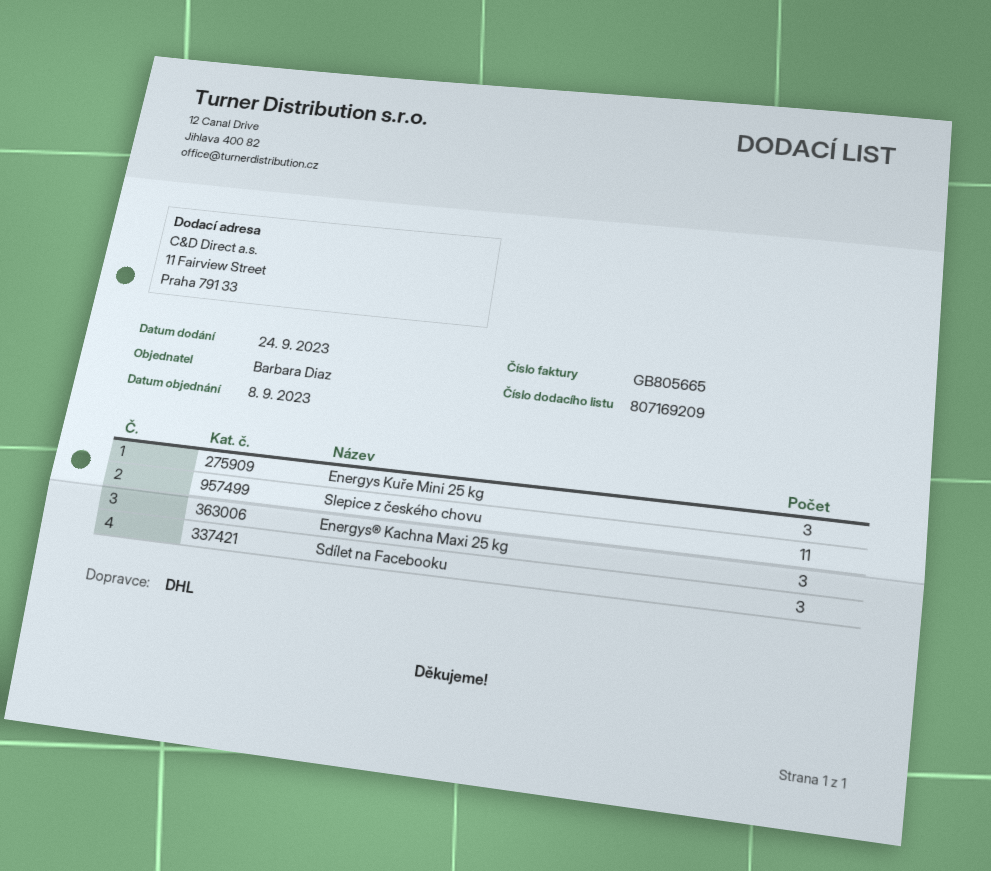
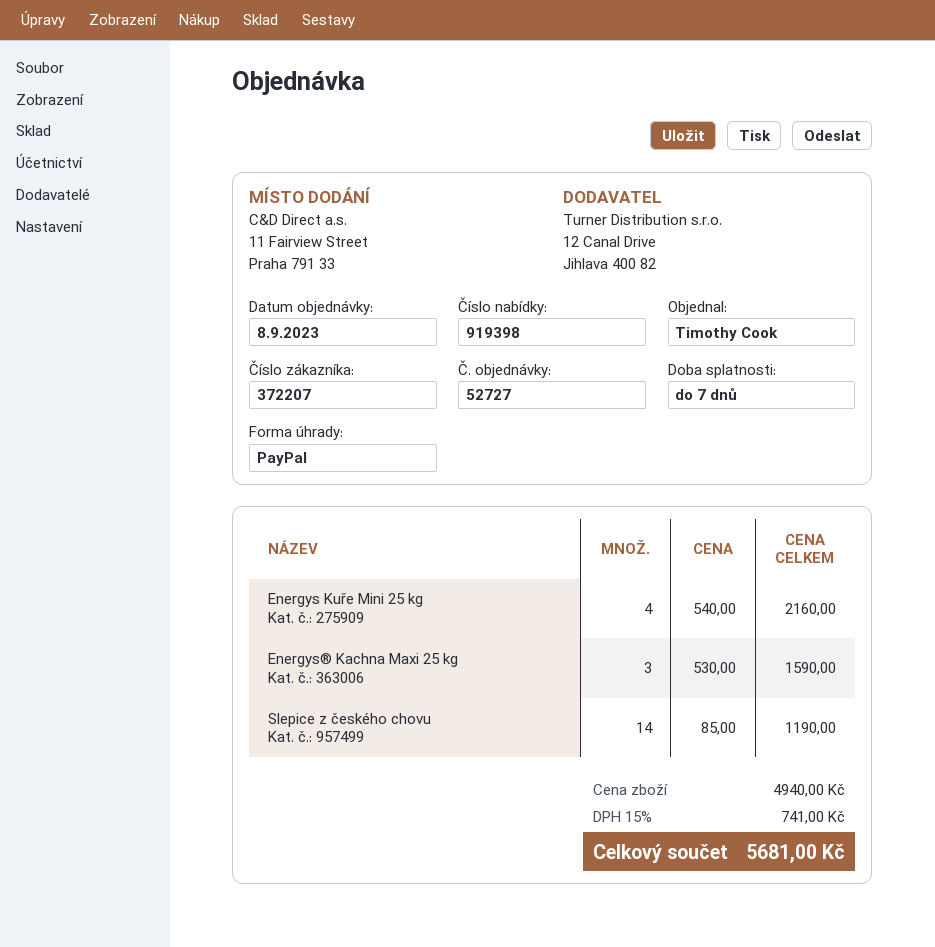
ordered by: Barbara Diaz -> Timothy Cook
Energys Kuře Mini 25 kg: 3 -> 4
Slepice z českého chovu: 11 -> 14
Sdílet na Facebooku: 3 -> none

